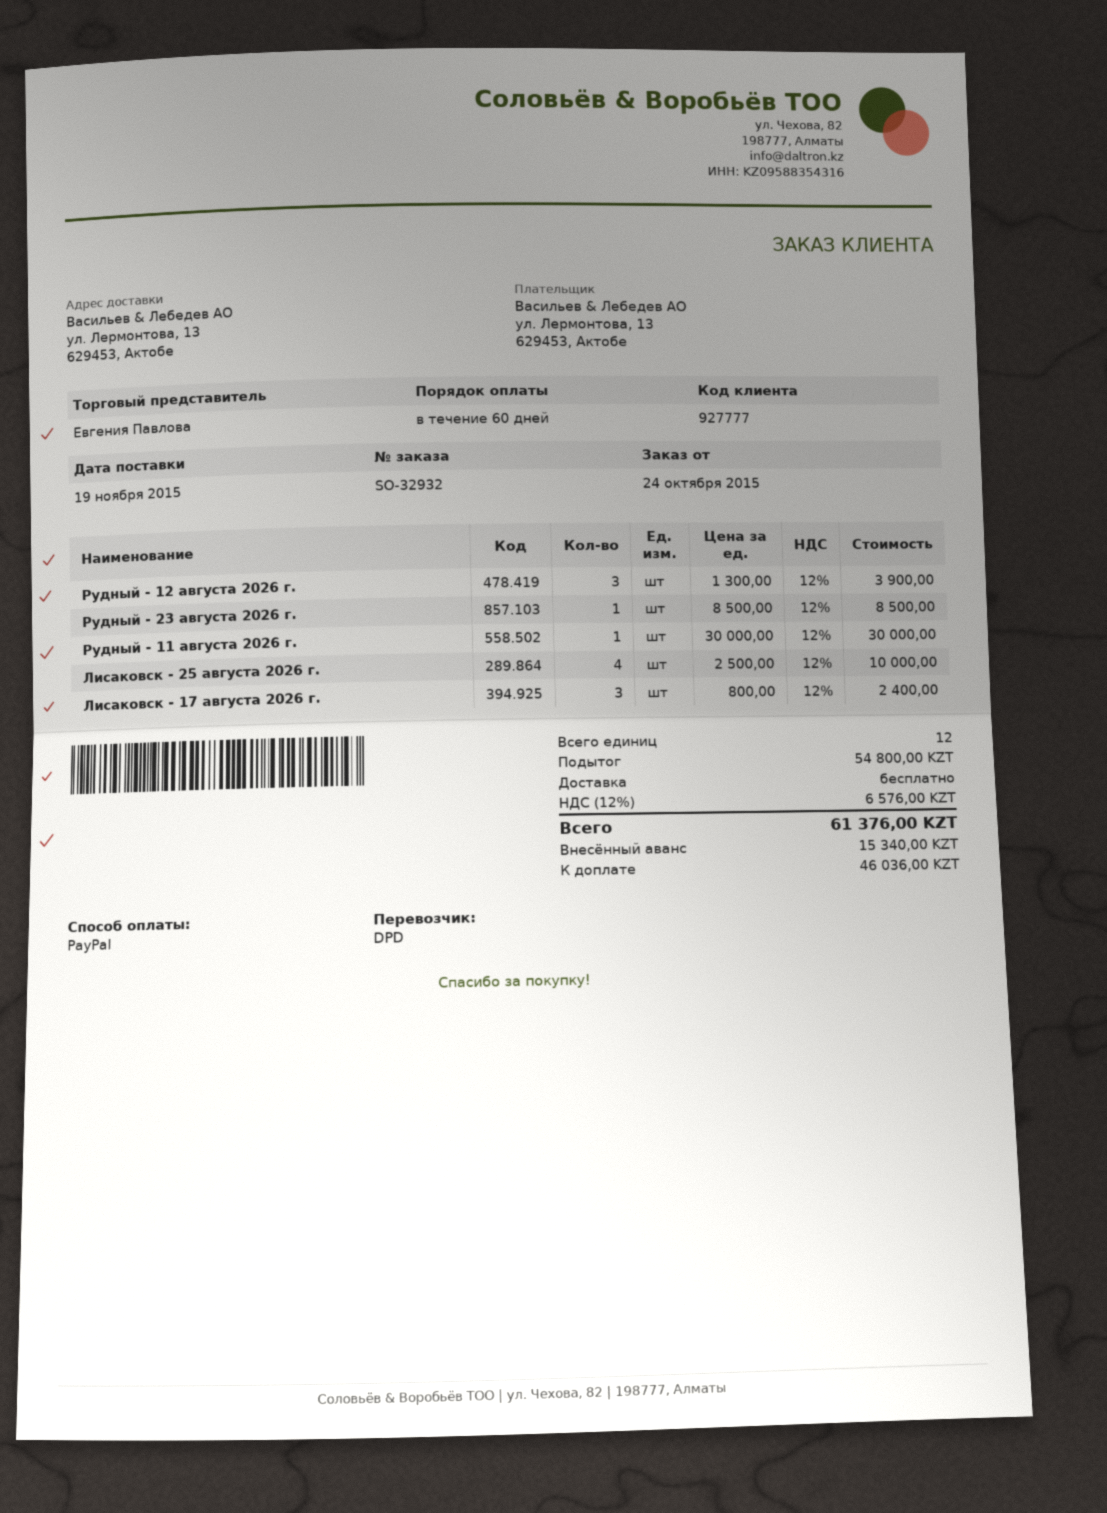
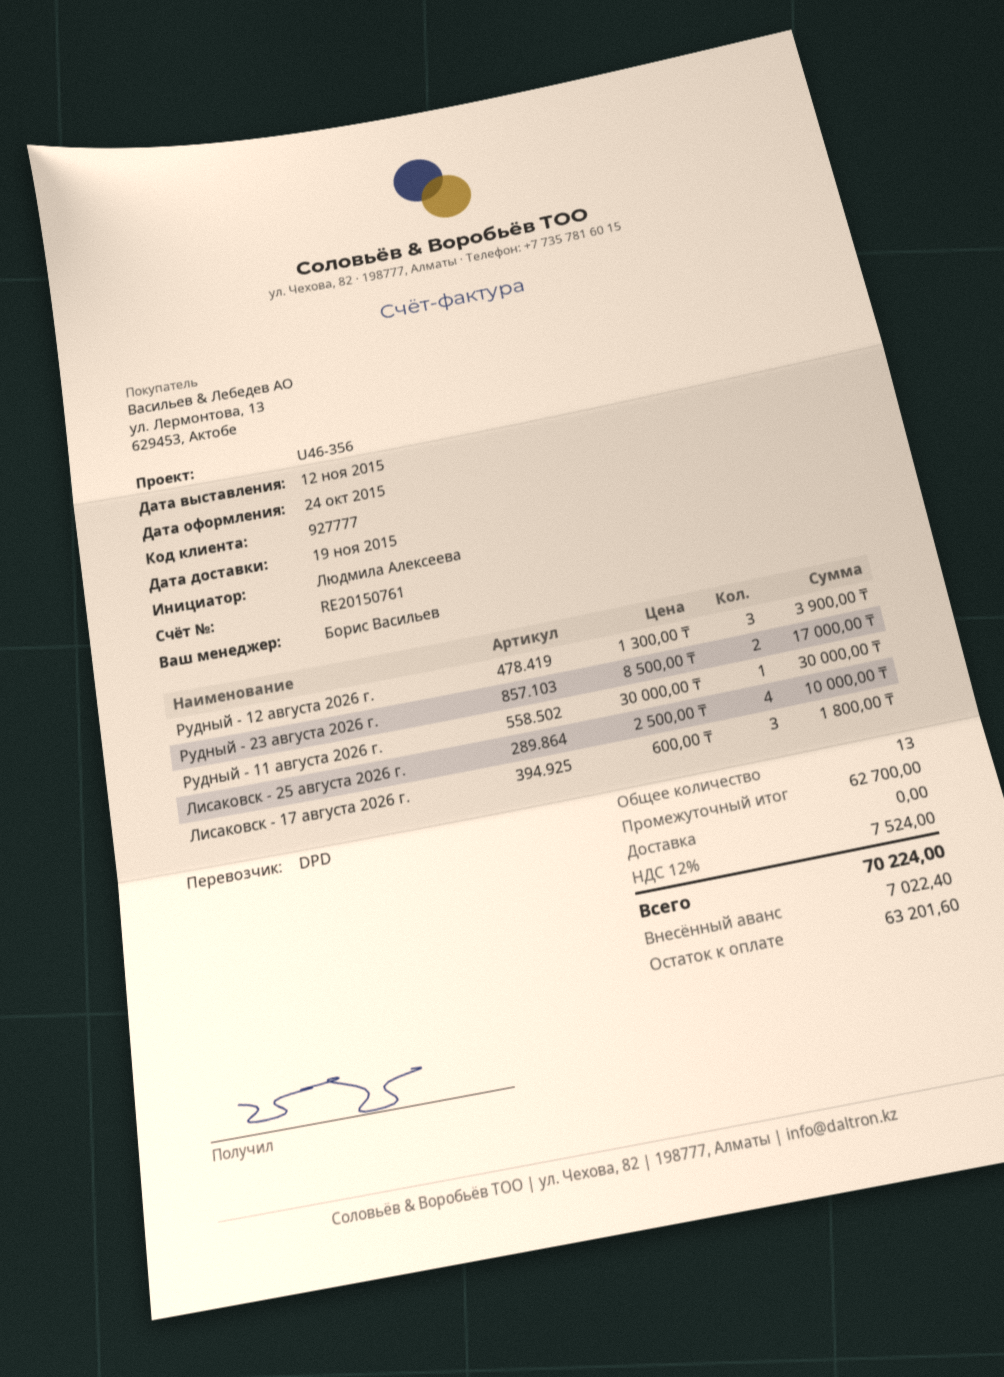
sales rep: Евгения Павлова -> Борис Васильев
Рудный - 23 августа 2026 г.: 1 x 8500.00 = 8500.00 -> 2 x 8500.00 = 17000.00
Лисаковск - 17 августа 2026 г.: 3 x 800.00 = 2400.00 -> 3 x 600.00 = 1800.00
total quantity: 12 -> 13
subtotal: 54800.00 -> 62700.00
tax: 12% = 6576.00 -> 12% = 7524.00
total: 61376.00 -> 70224.00
deposit: 15340.00 -> 7022.40
balance: 46036.00 -> 63201.60

